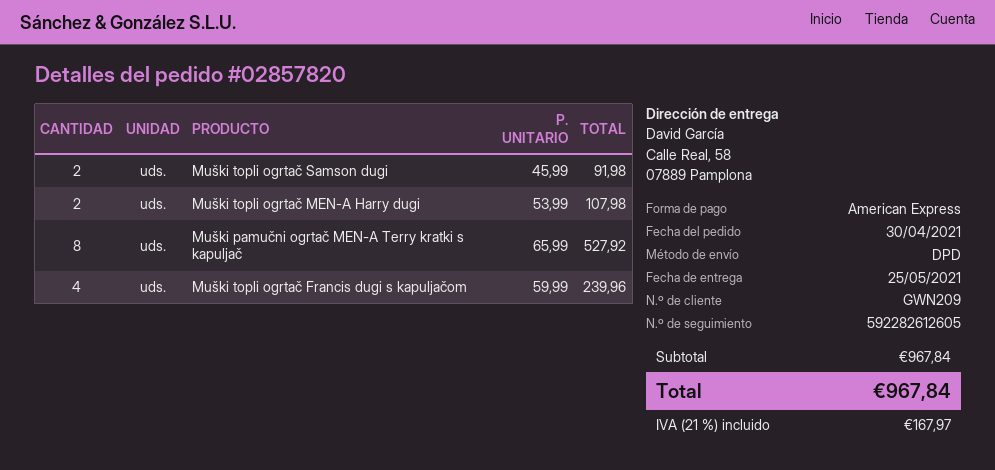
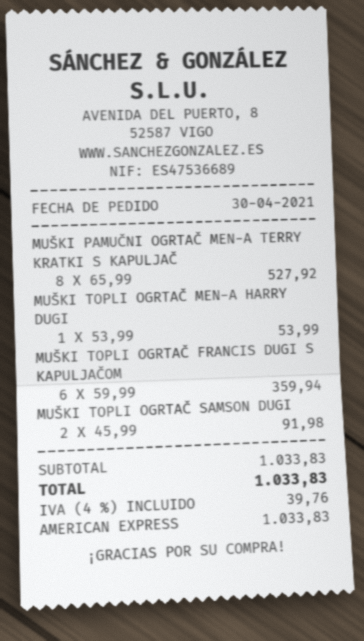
Muški topli ogrtač MEN-A Harry dugi: 2 x 53.99 = 107.98 -> 1 x 53.99 = 53.99
Muški topli ogrtač Francis dugi s kapuljačom: 4 x 59.99 = 239.96 -> 6 x 59.99 = 359.94
subtotal: 967.84 -> 1033.83
tax: 21% = 167.97 -> 4% = 39.76
total: 967.84 -> 1033.83

